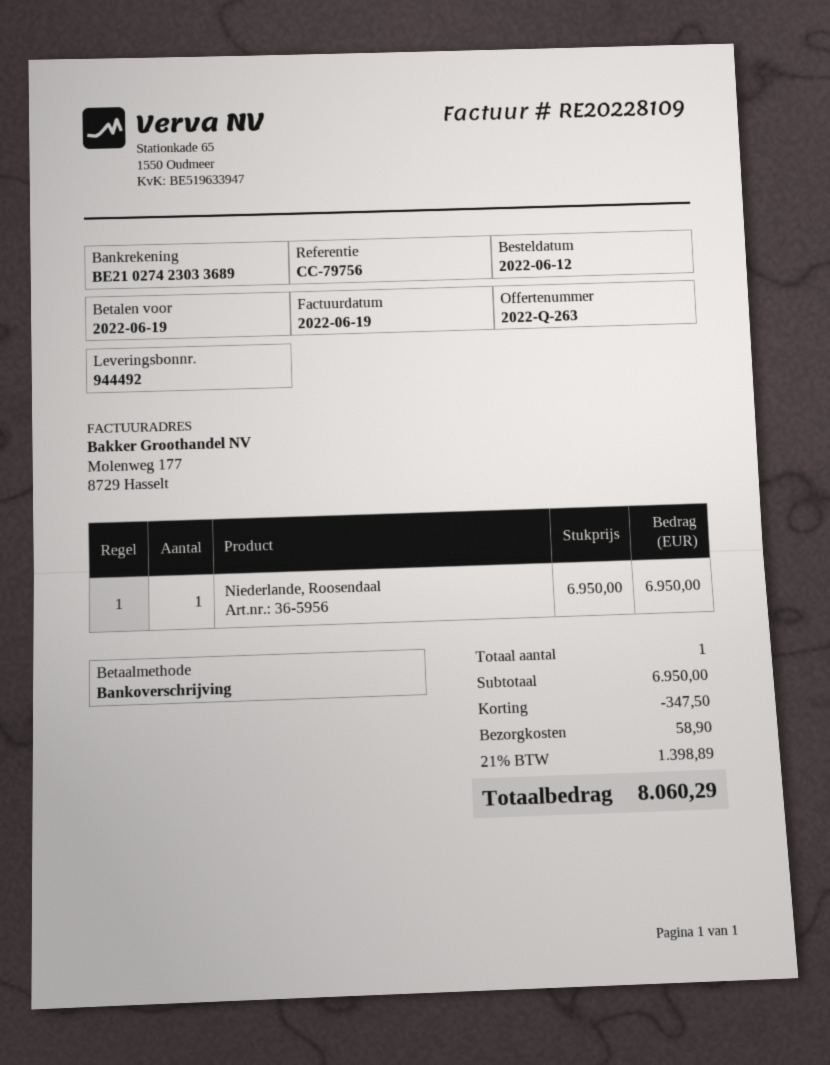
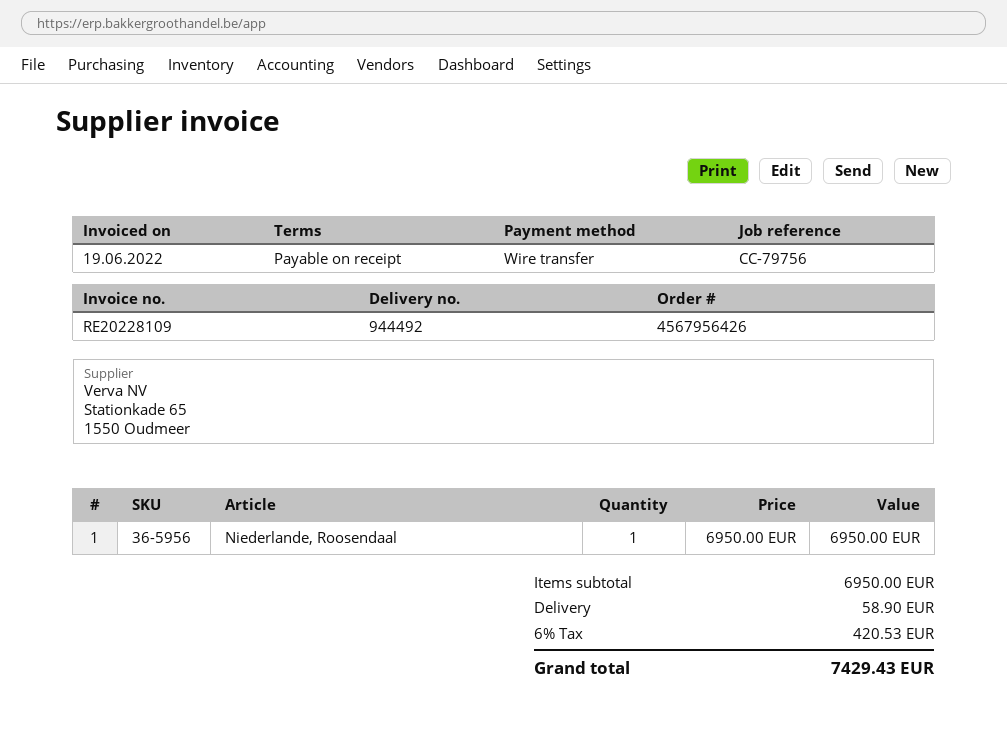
discount: 347.50 -> none
tax: 21% = 1398.89 -> 6% = 420.53
total: 8060.29 -> 7429.43

